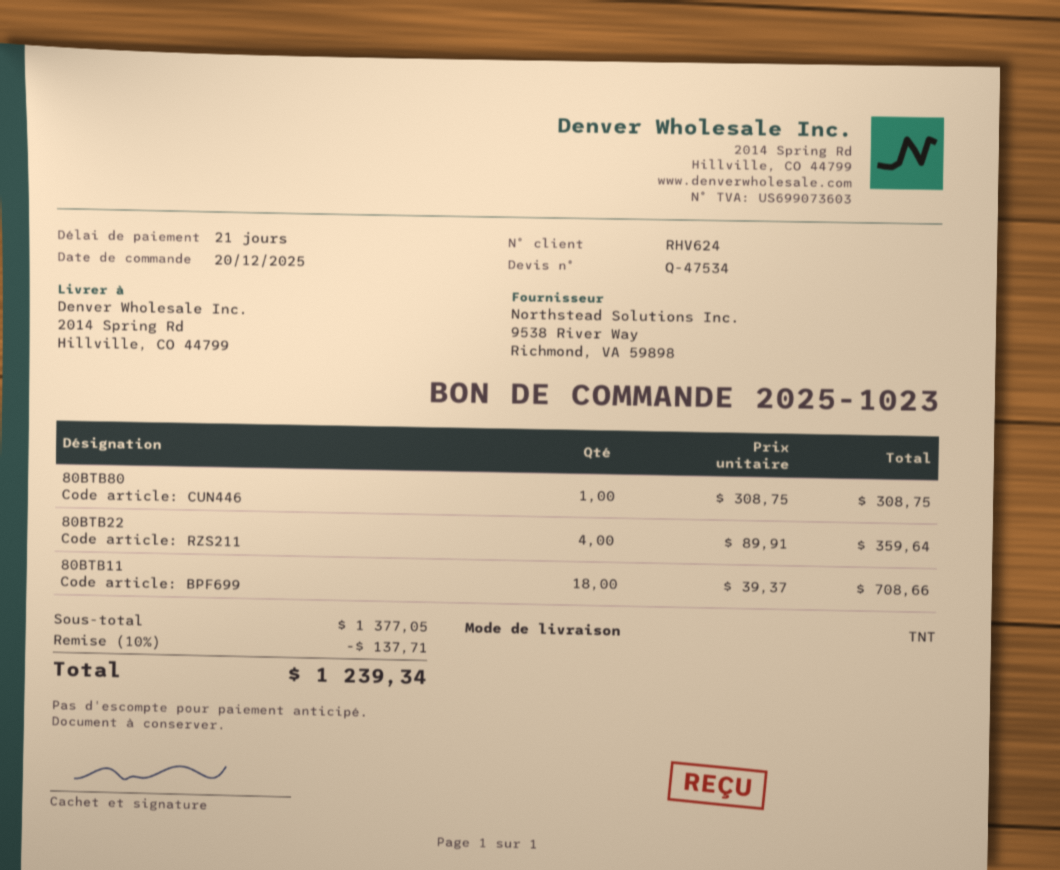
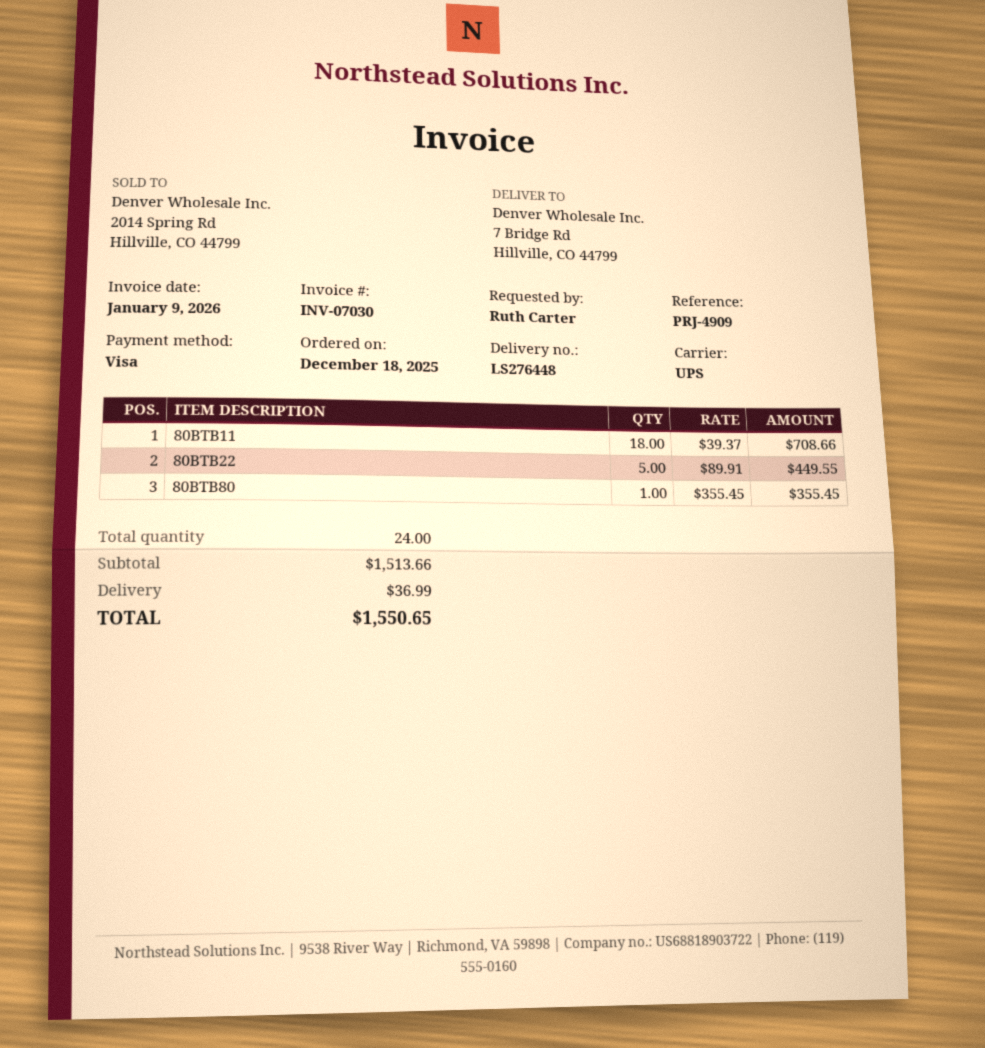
order date: 2025-12-20 -> 2025-12-18
shipping method: TNT -> UPS
ship to: 2014 Spring Rd, Hillville, CO 44799 -> 7 Bridge Rd, Hillville, CO 44799
80BTB80: 1 x 308.75 = 308.75 -> 1 x 355.45 = 355.45
80BTB22: 4 x 89.91 = 359.64 -> 5 x 89.91 = 449.55
subtotal: 1377.05 -> 1513.66
discount: 10% = 137.71 -> none
shipping: none -> 36.99
total: 1239.34 -> 1550.65

